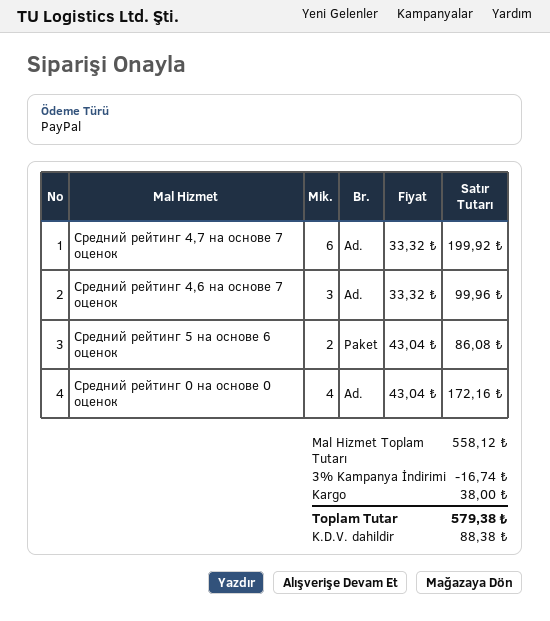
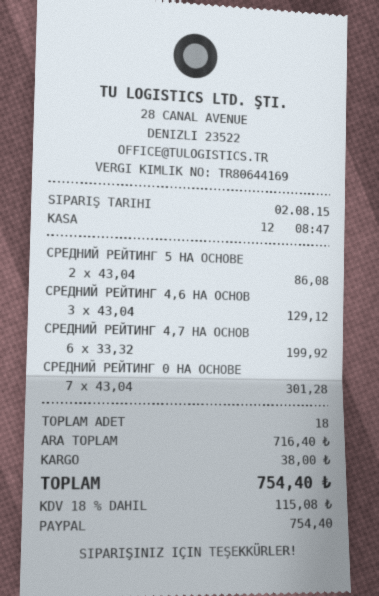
Средний рейтинг 4,6 на основе 7 оценок: 3 x 33.32 = 99.96 -> 3 x 43.04 = 129.12
Средний рейтинг 0 на основе 0 оценок: 4 x 43.04 = 172.16 -> 7 x 43.04 = 301.28
subtotal: 558.12 -> 716.40
discount: 3% = 16.74 -> none
tax: 88.38 -> 115.08
total: 579.38 -> 754.40

